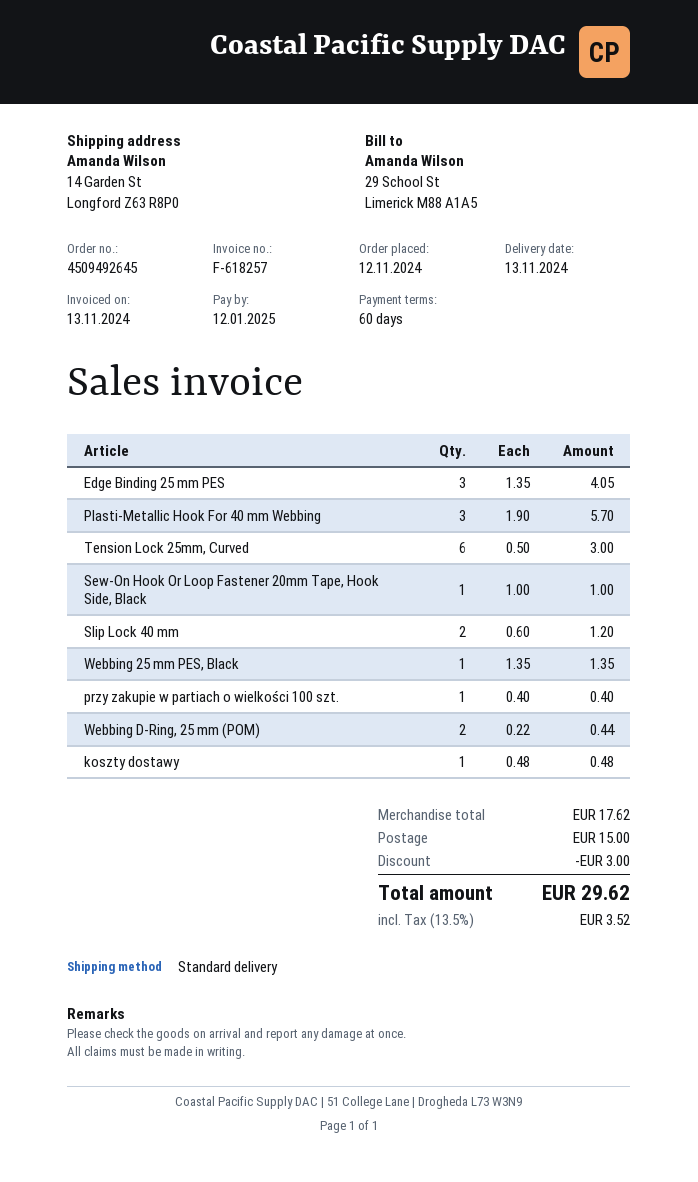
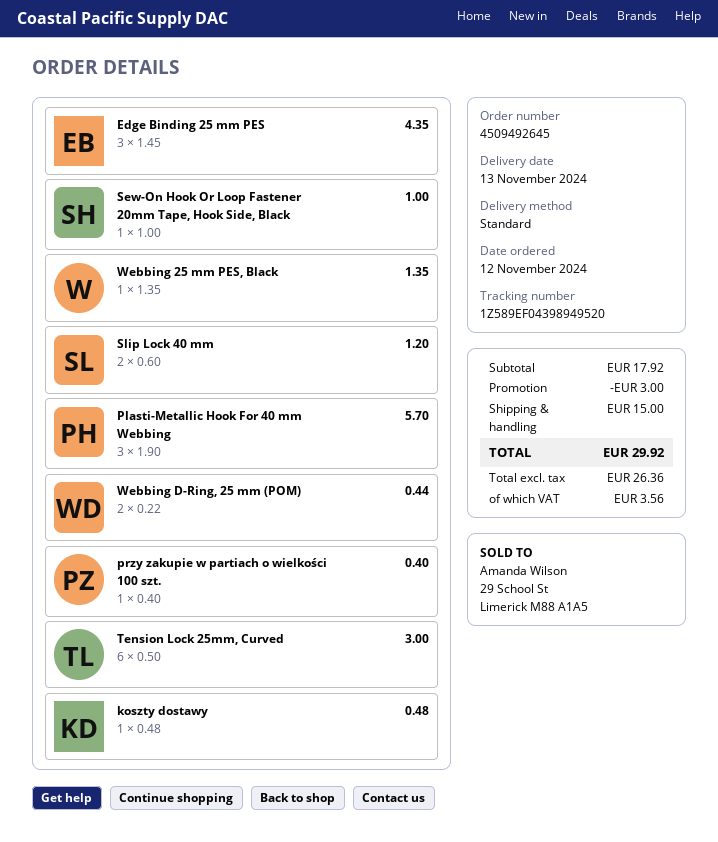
Edge Binding 25 mm PES: 3 x 1.35 = 4.05 -> 3 x 1.45 = 4.35
subtotal: 17.62 -> 17.92
tax: 3.52 -> 3.56
total: 29.62 -> 29.92

